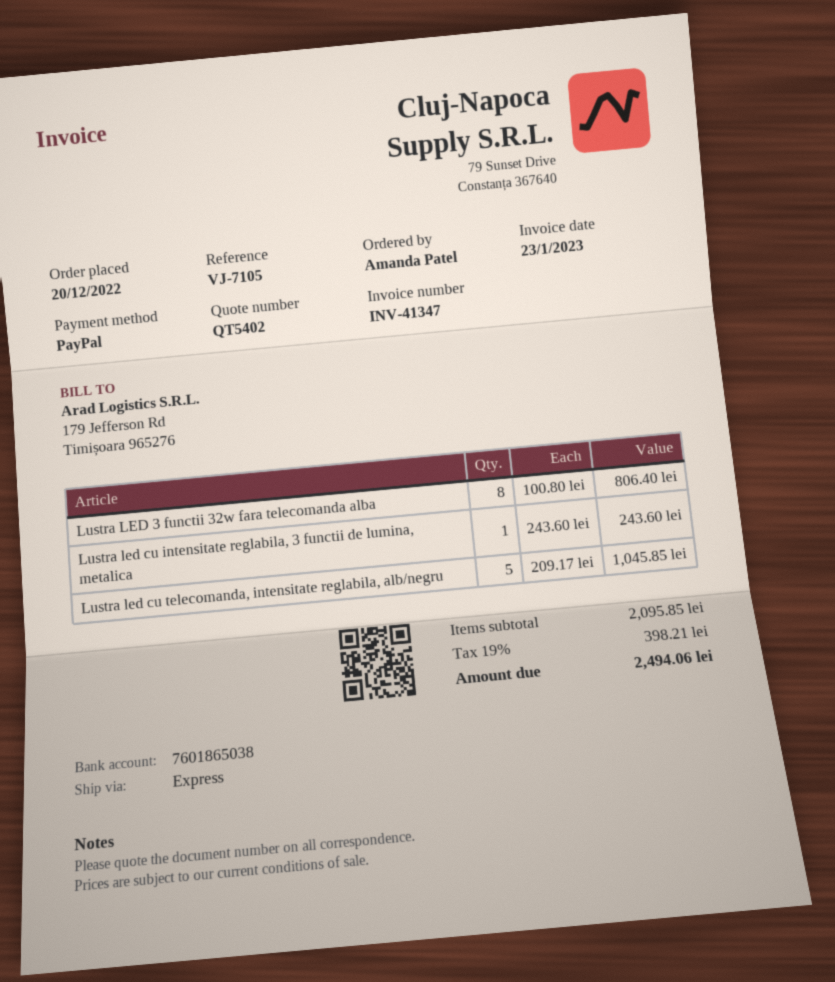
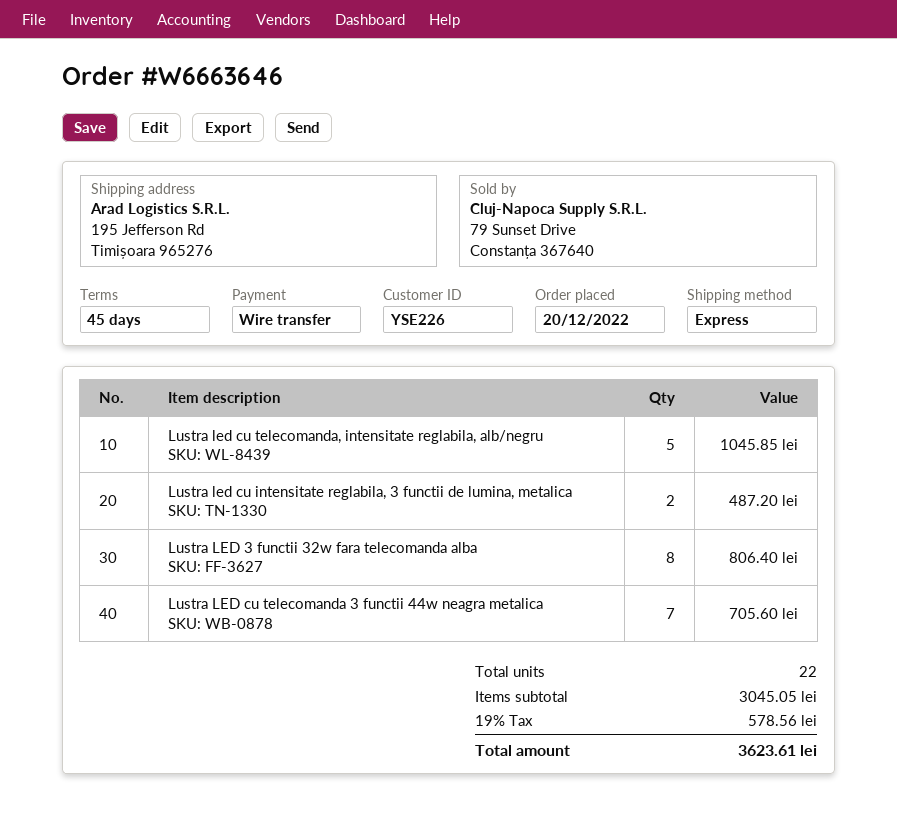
payment method: PayPal -> bank transfer
Lustra led cu intensitate reglabila, 3 functii de lumina, metalica: 1 for 243.60 -> 2 for 487.20
Lustra LED cu telecomanda 3 functii 44w neagra metalica: none -> 7 for 705.60
subtotal: 2095.85 -> 3045.05
tax: 19% = 398.21 -> 19% = 578.56
total: 2494.06 -> 3623.61

